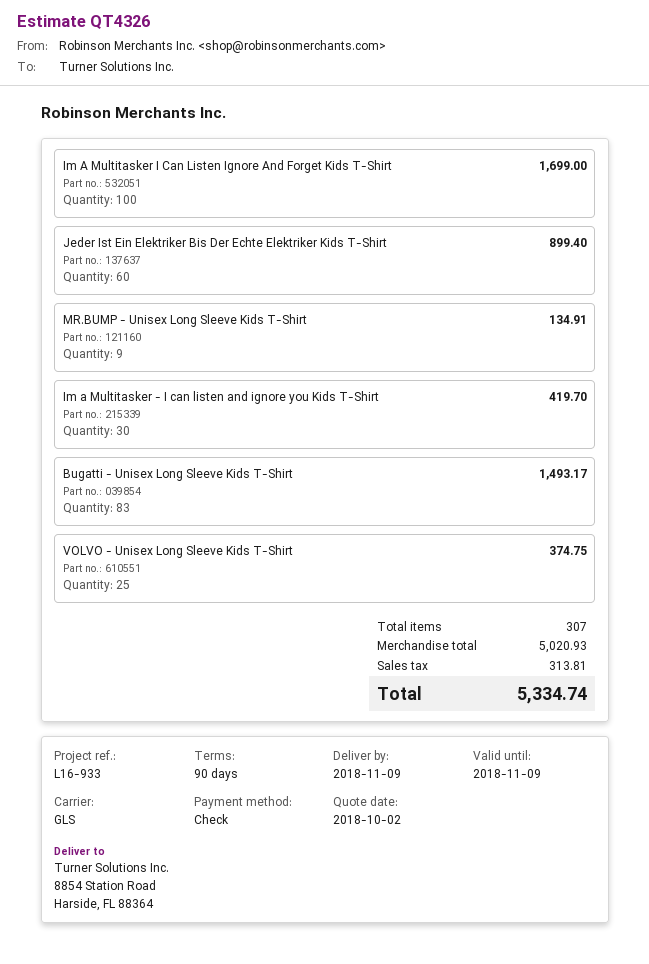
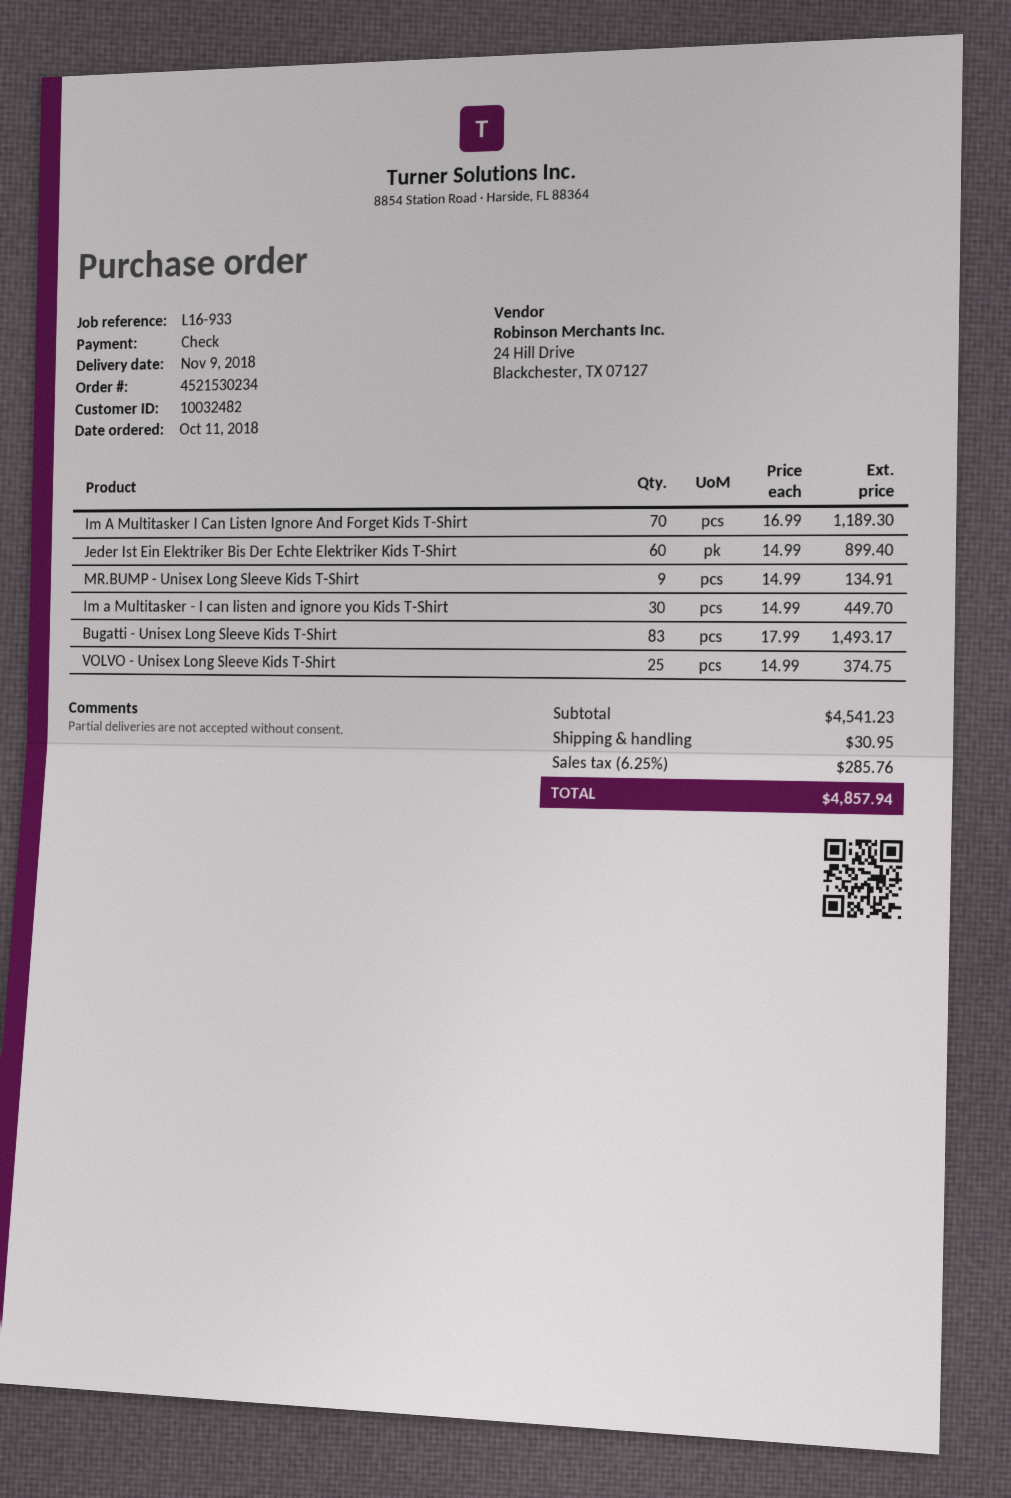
Im A Multitasker I Can Listen Ignore And Forget Kids T-Shirt: 100 for 1699.00 -> 70 for 1189.30
Im a Multitasker - I can listen and ignore you Kids T-Shirt: 30 for 419.70 -> 30 for 449.70
subtotal: 5020.93 -> 4541.23
shipping: none -> 30.95
tax: 313.81 -> 285.76
total: 5334.74 -> 4857.94

